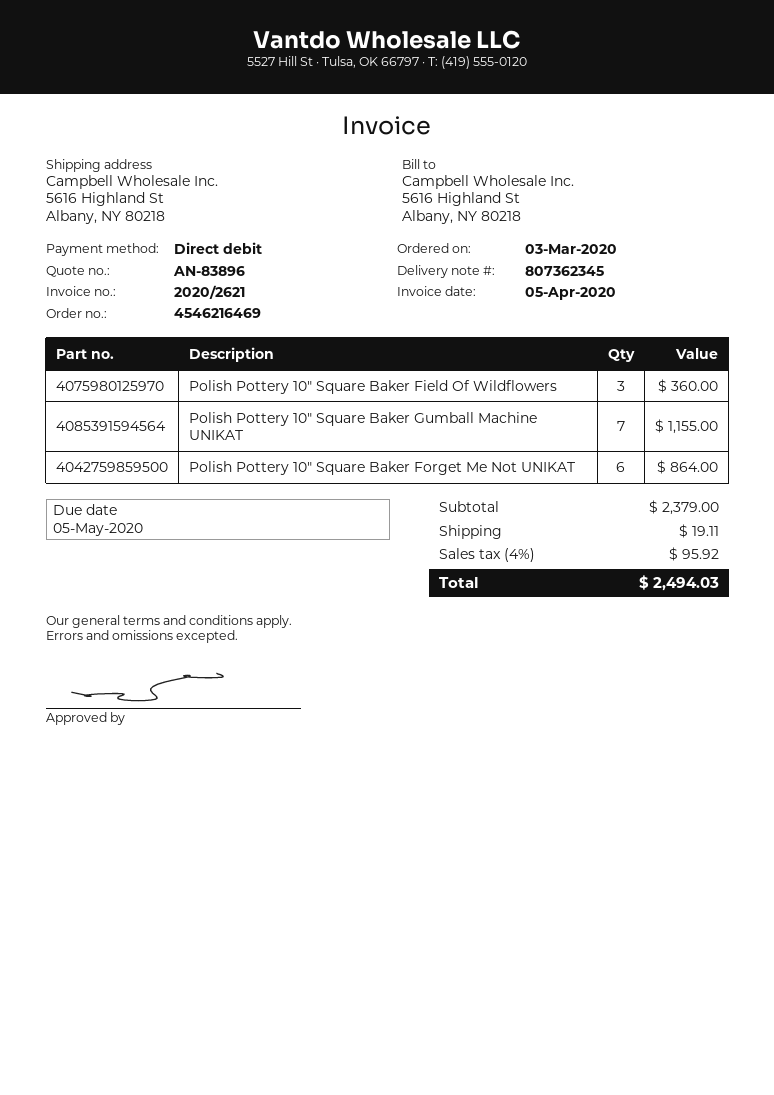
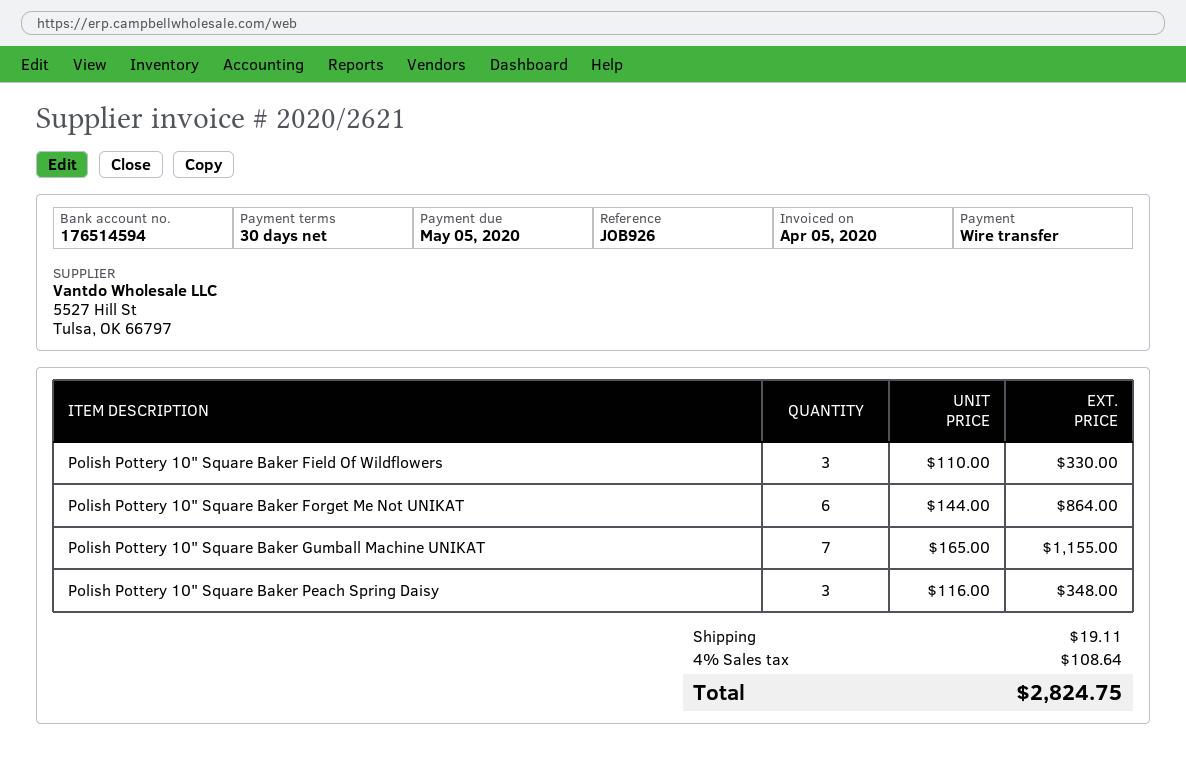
payment method: direct debit -> bank transfer
Polish Pottery 10" Square Baker Field Of Wildflowers: 3 for 360.00 -> 3 for 330.00
Polish Pottery 10" Square Baker Peach Spring Daisy: none -> 3 for 348.00
tax: 4% = 95.92 -> 4% = 108.64
total: 2494.03 -> 2824.75

